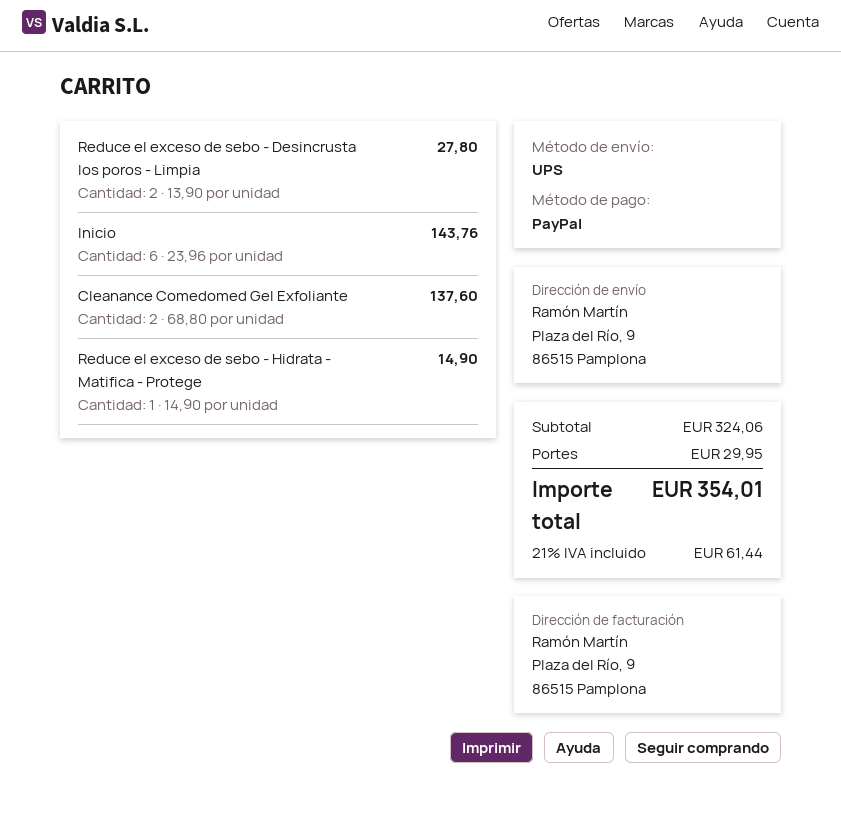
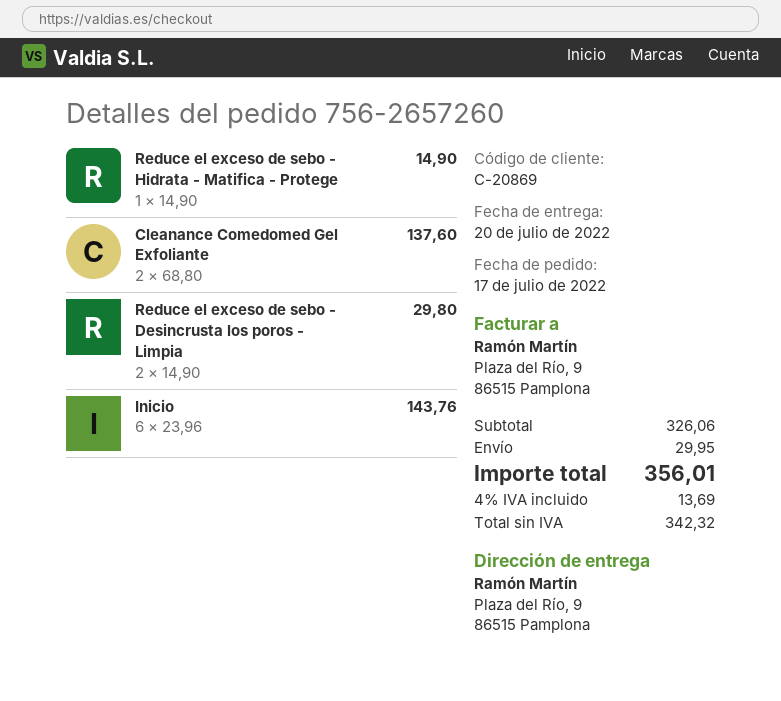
Reduce el exceso de sebo - Desincrusta los poros - Limpia: 2 x 13.90 = 27.80 -> 2 x 14.90 = 29.80
subtotal: 324.06 -> 326.06
tax: 21% = 61.44 -> 4% = 13.69
total: 354.01 -> 356.01

